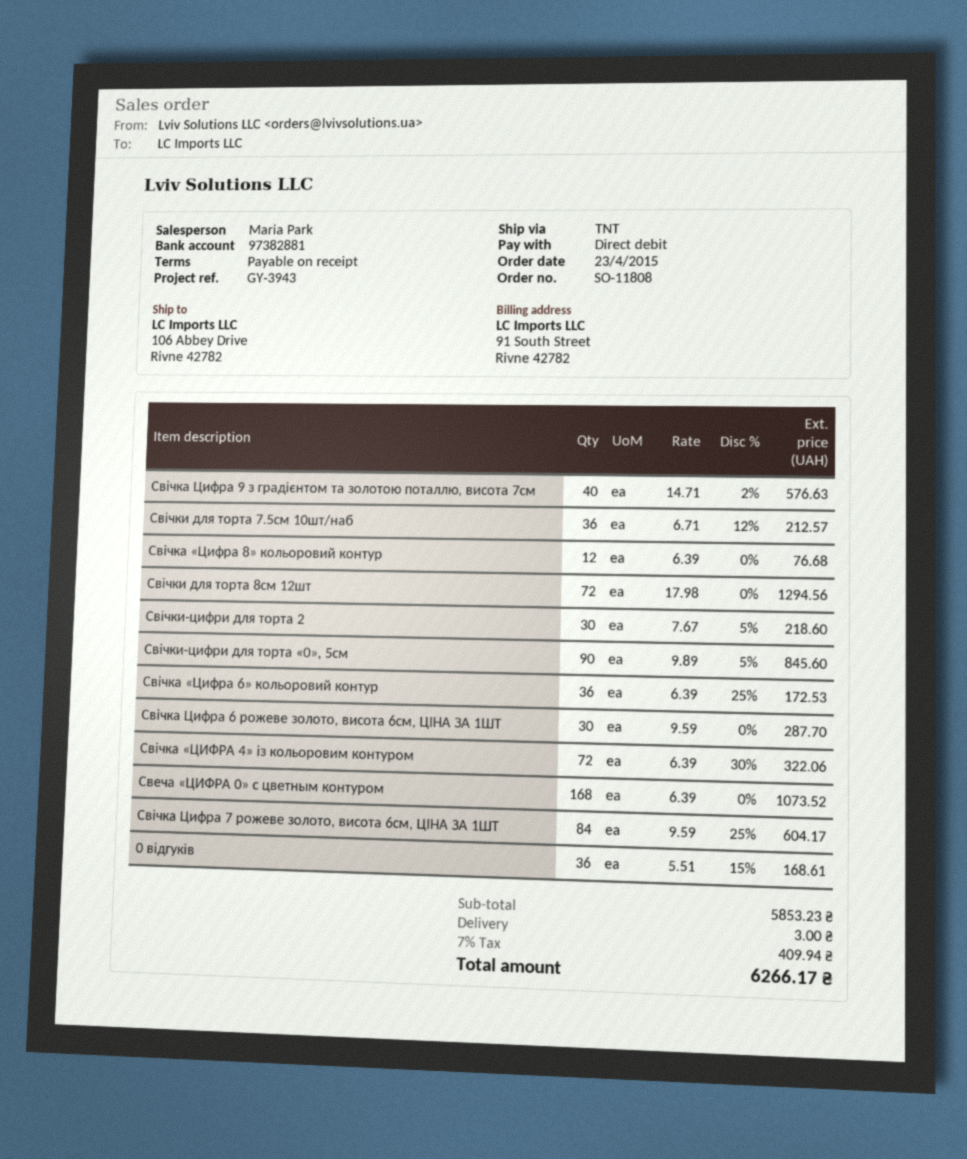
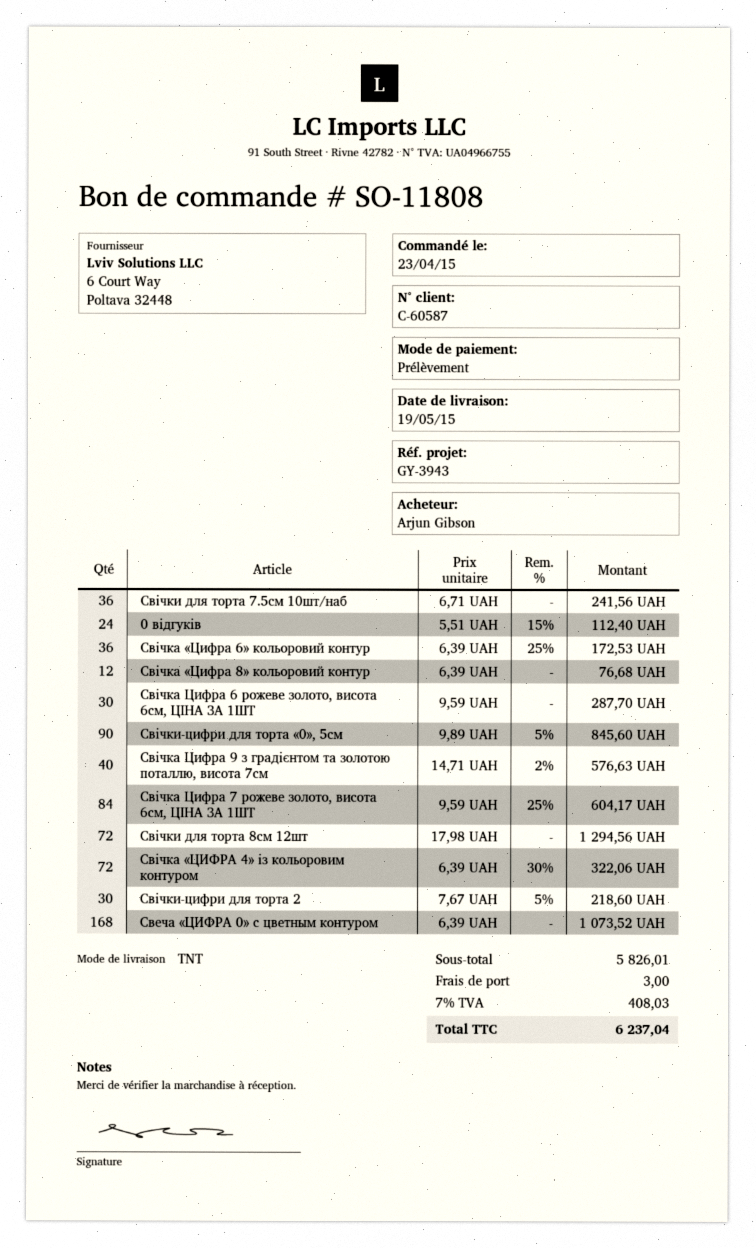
Свічки для торта 7.5см 10шт/наб: 36 x 6.71 - 12% = 212.57 -> 36 x 6.71 = 241.56
0 відгуків: 36 x 5.51 - 15% = 168.61 -> 24 x 5.51 - 15% = 112.40
subtotal: 5853.23 -> 5826.01
tax: 7% = 409.94 -> 7% = 408.03
total: 6266.17 -> 6237.04

